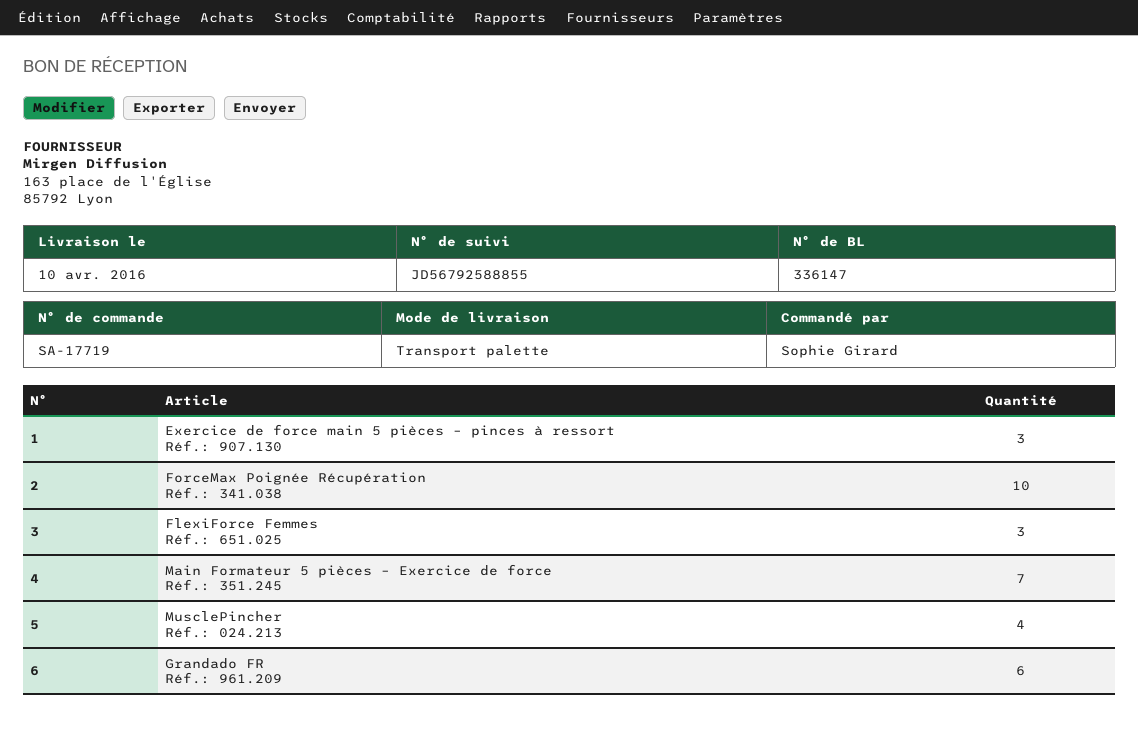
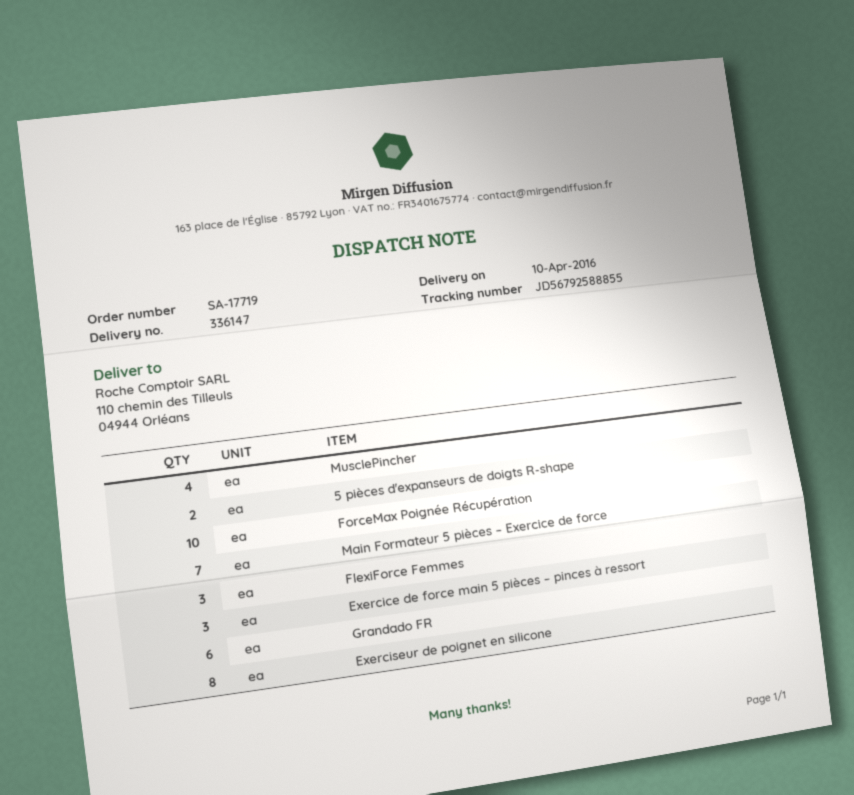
5 pièces d'expanseurs de doigts R-shape: none -> 2
Exerciseur de poignet en silicone: none -> 8

